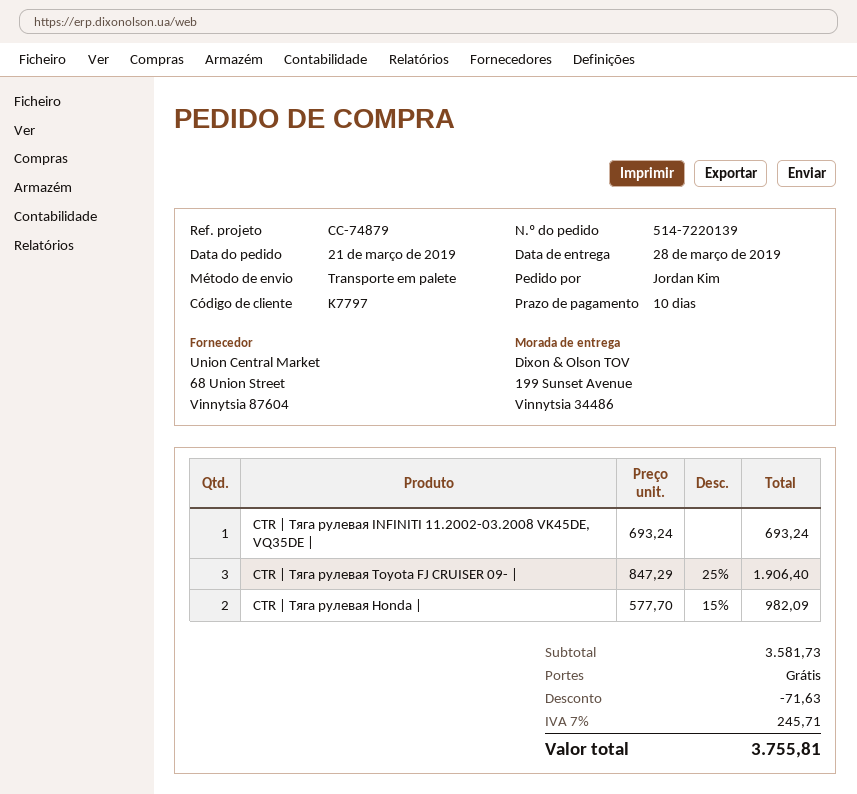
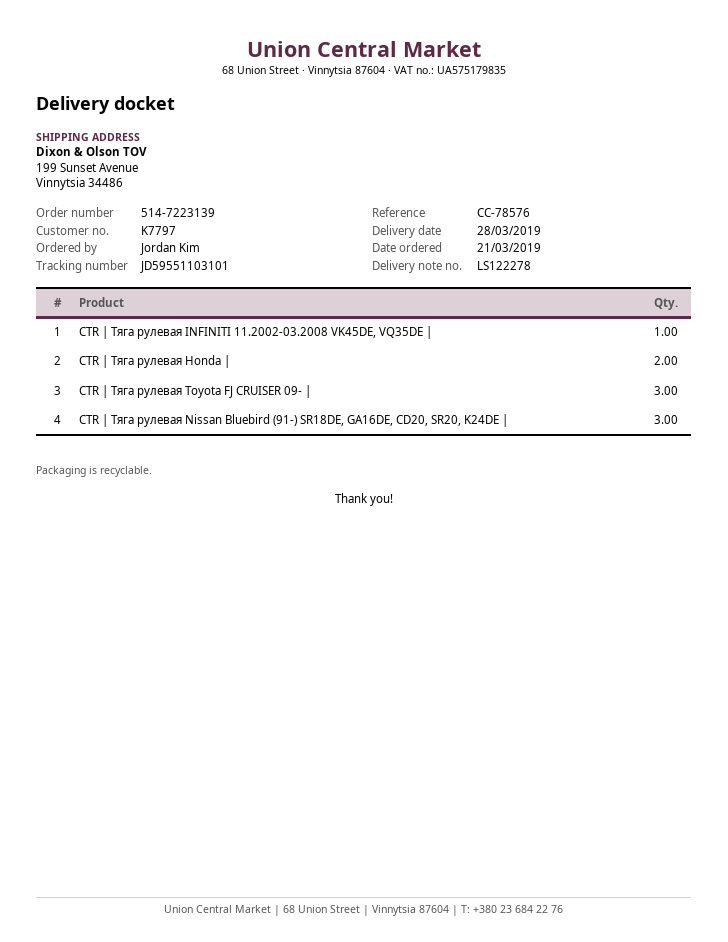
order number: 514-7220139 -> 514-7223139
reference: CC-74879 -> CC-78576
CTR | Тяга рулевая Nissan Bluebird (91-) SR18DE, GA16DE, CD20, SR20, K24DE |: none -> 3

